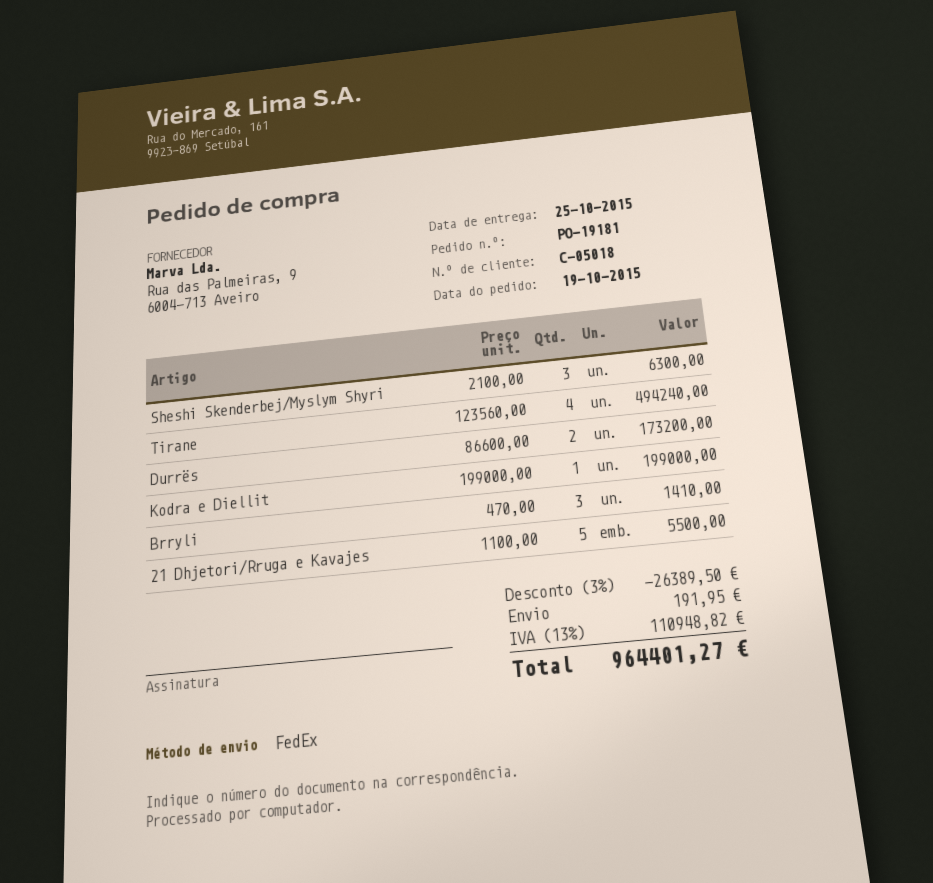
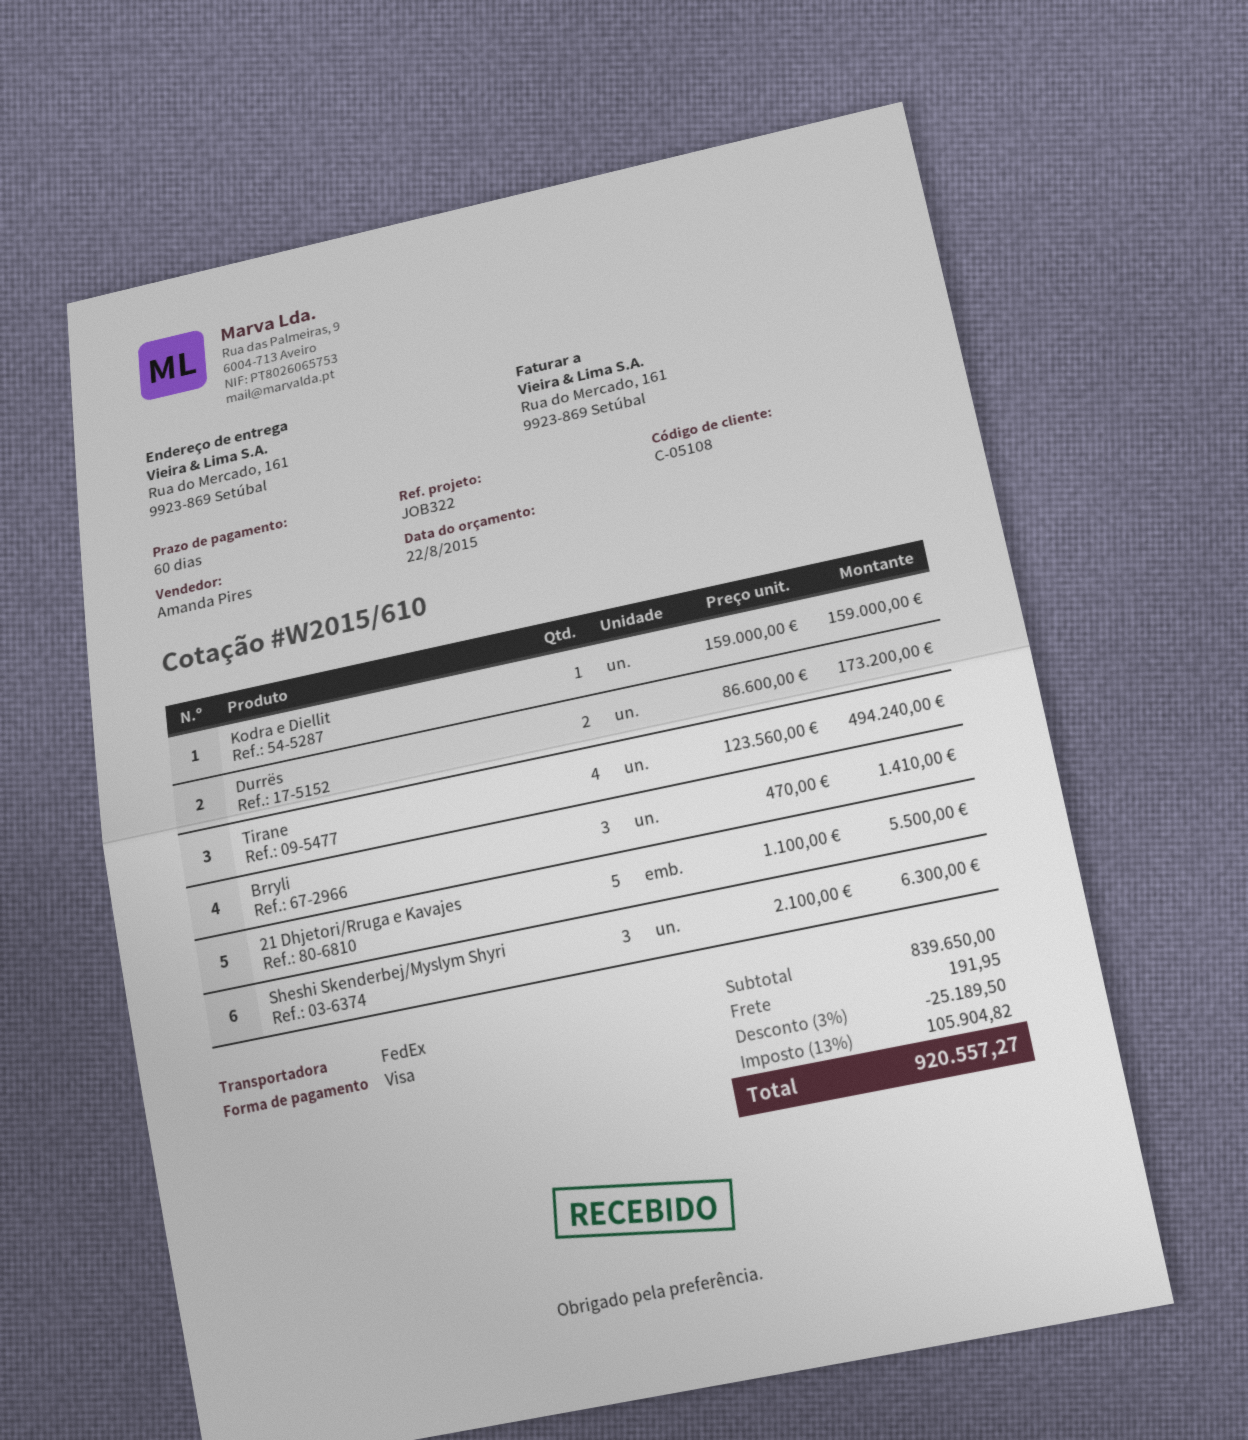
customer number: C-05018 -> C-05108
Kodra e Diellit: 1 x 199000.00 = 199000.00 -> 1 x 159000.00 = 159000.00
discount: 3% = 26389.50 -> 3% = 25189.50
tax: 13% = 110948.82 -> 13% = 105904.82
total: 964401.27 -> 920557.27

